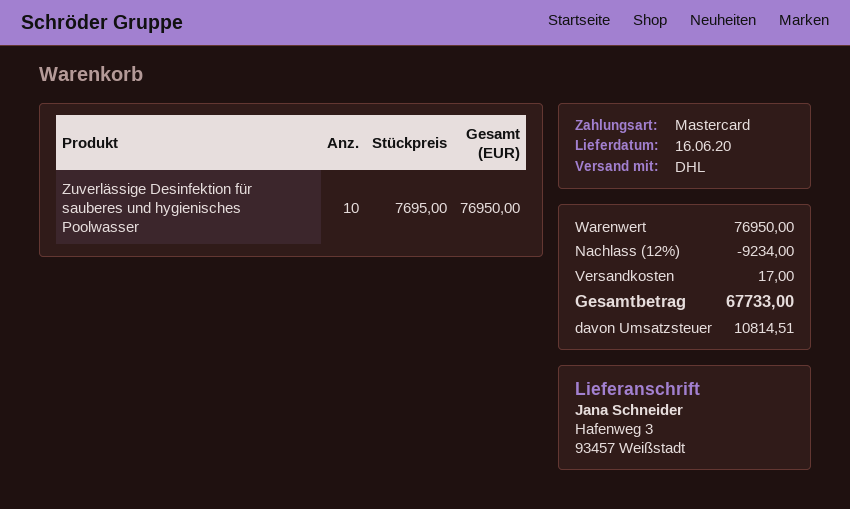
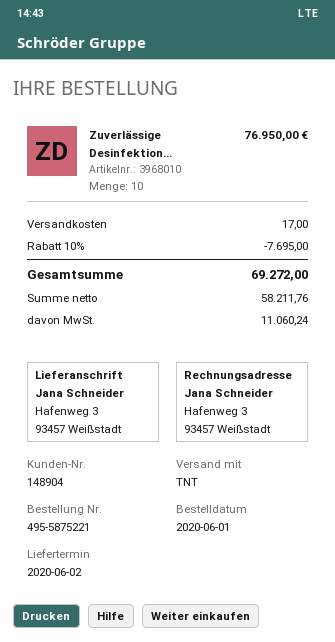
delivery date: 2020-06-16 -> 2020-06-02
shipping method: DHL -> TNT
discount: 12% = 9234.00 -> 10% = 7695.00
tax: 10814.51 -> 11060.24
total: 67733.00 -> 69272.00

